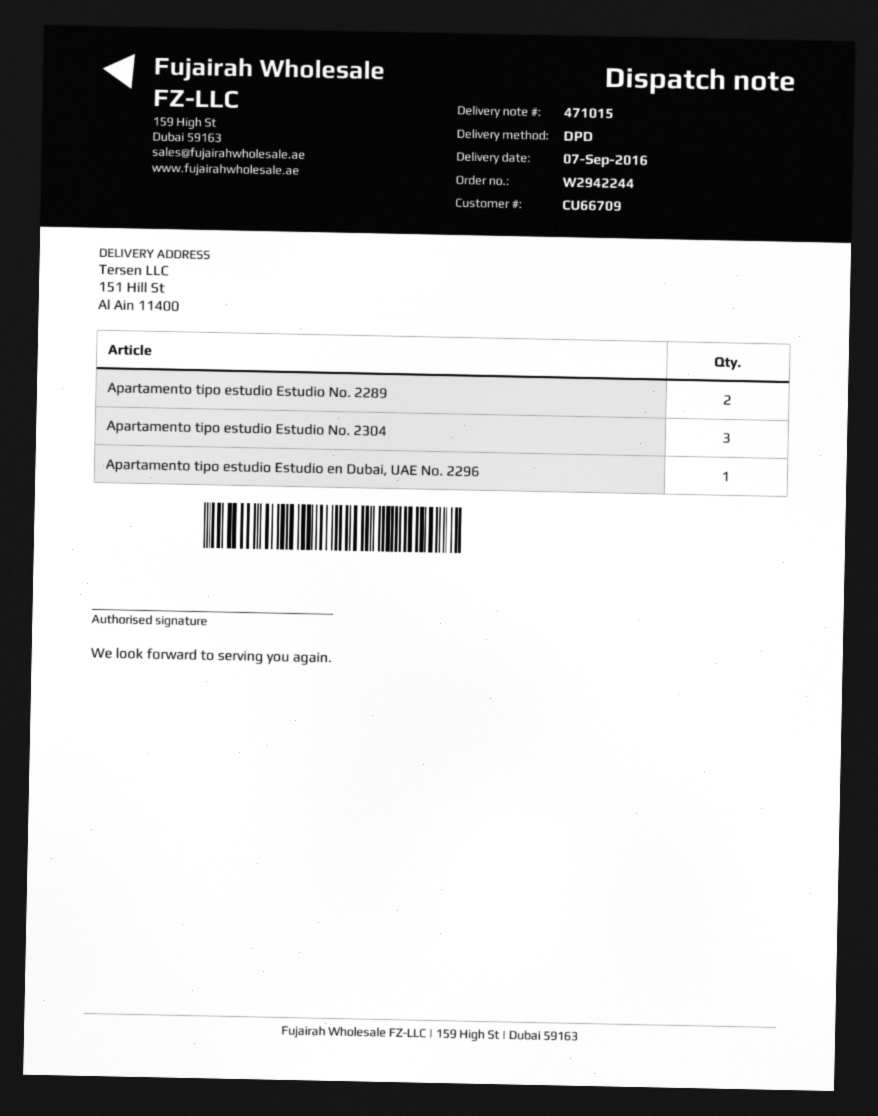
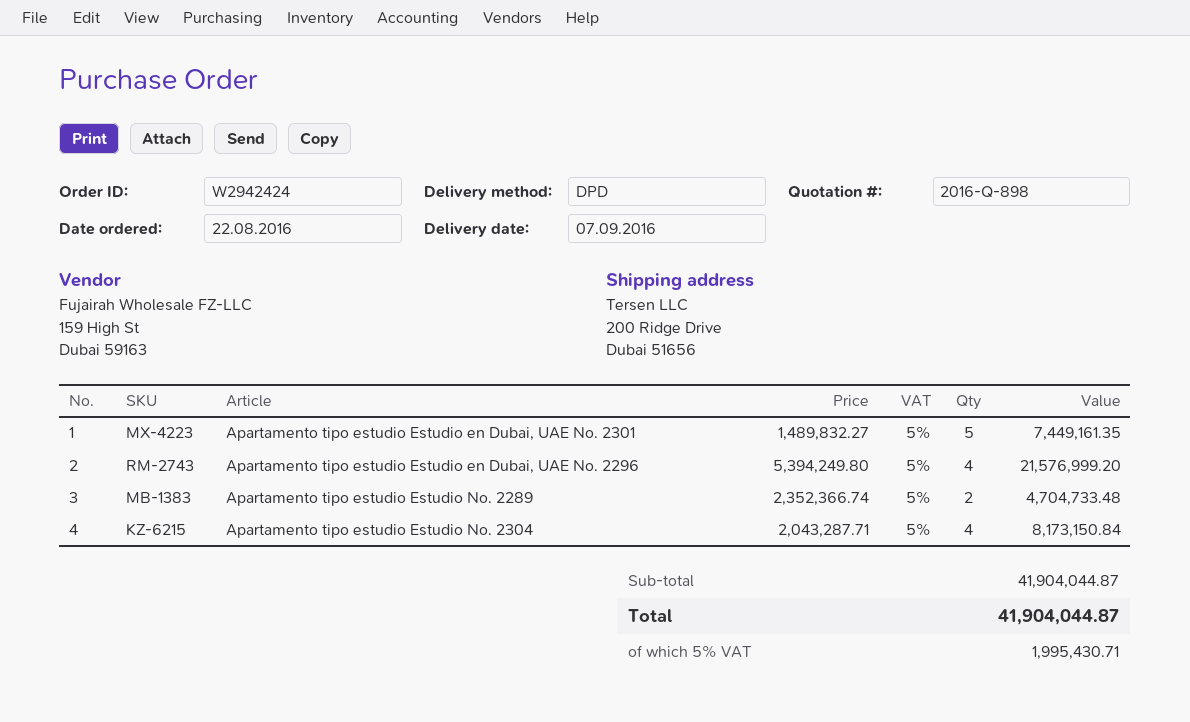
order number: W2942244 -> W2942424
ship to: 151 Hill St, Al Ain 11400 -> 200 Ridge Drive, Dubai 51656
Apartamento tipo estudio Estudio No. 2304: 3 -> 4
Apartamento tipo estudio Estudio en Dubai, UAE No. 2296: 1 -> 4
Apartamento tipo estudio Estudio en Dubai, UAE No. 2301: none -> 5

